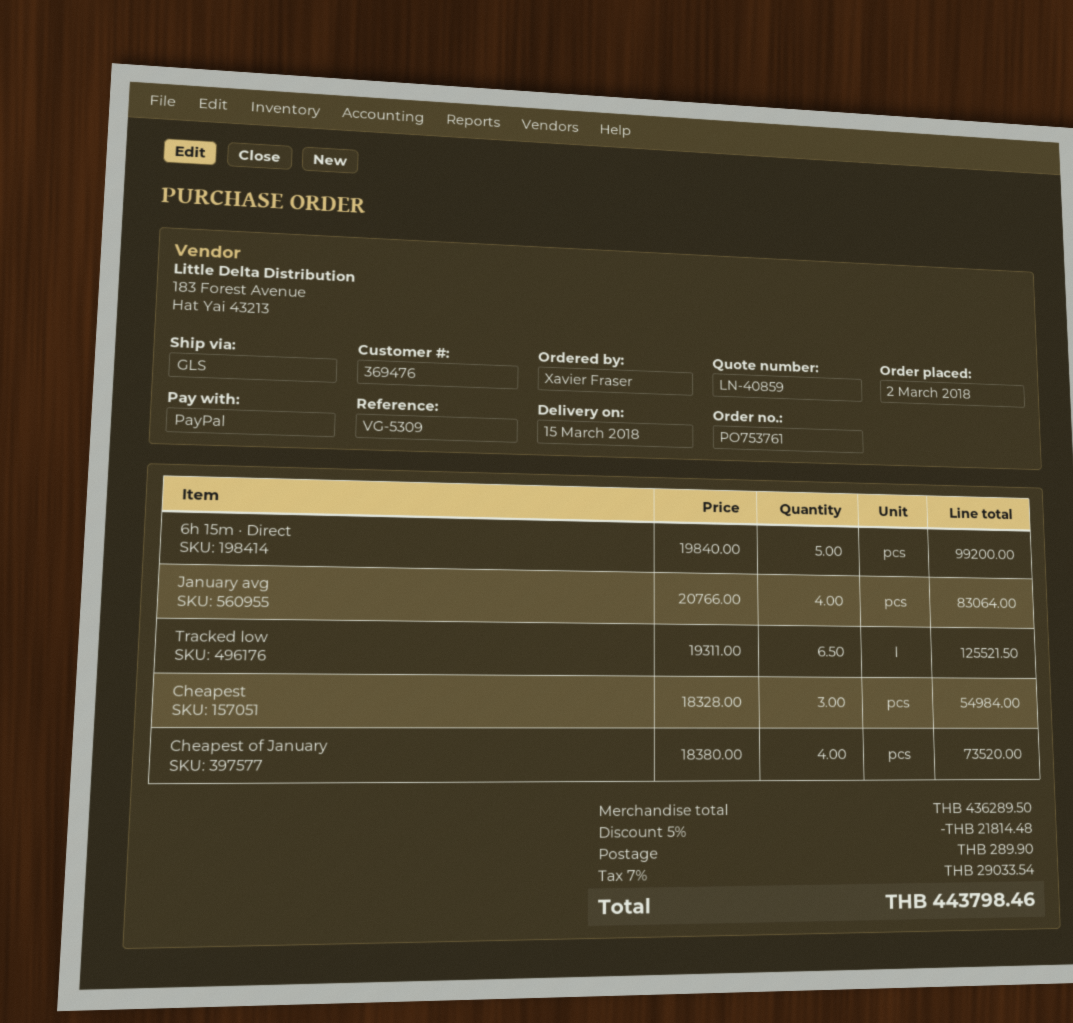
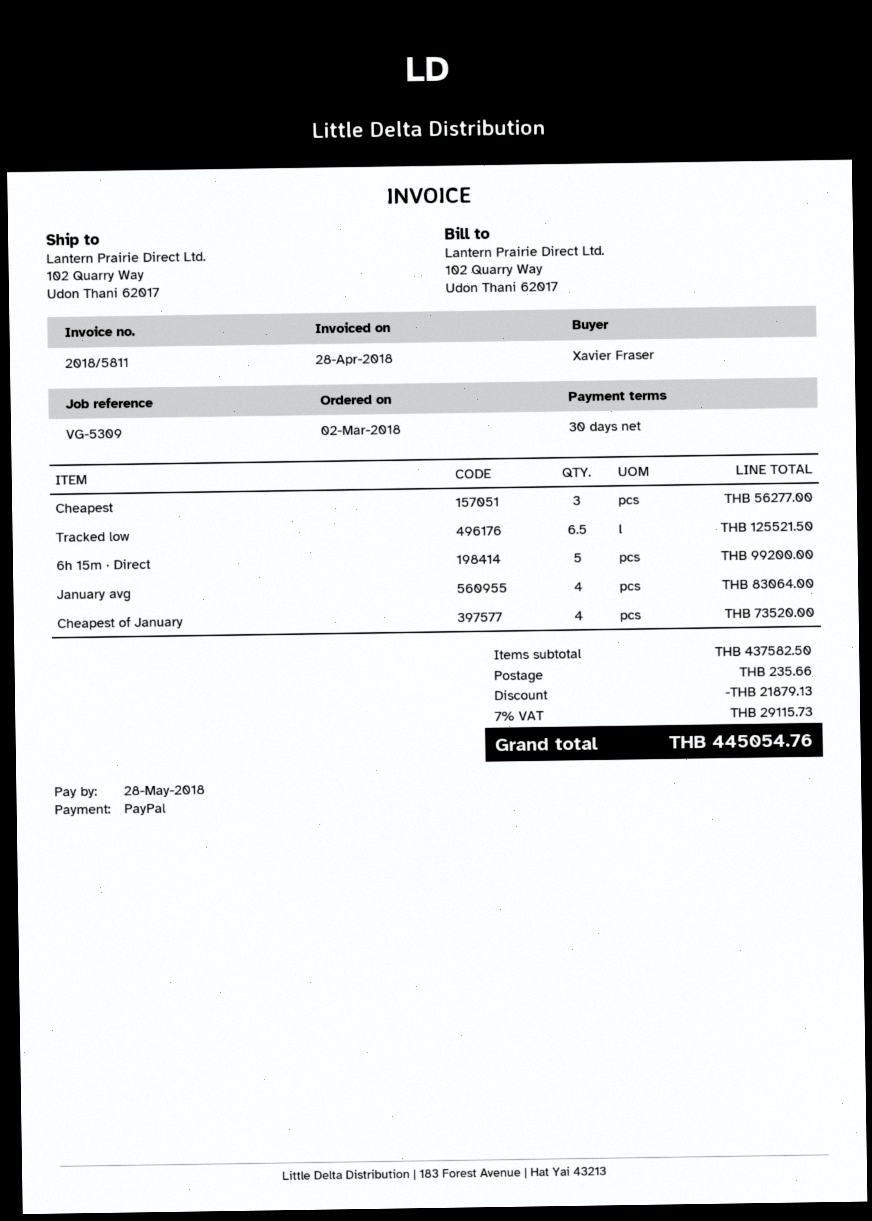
Cheapest: 3 for 54984.00 -> 3 for 56277.00
subtotal: 436289.50 -> 437582.50
discount: 21814.48 -> 21879.13
shipping: 289.90 -> 235.66
tax: 7% = 29033.54 -> 7% = 29115.73
total: 443798.46 -> 445054.76

